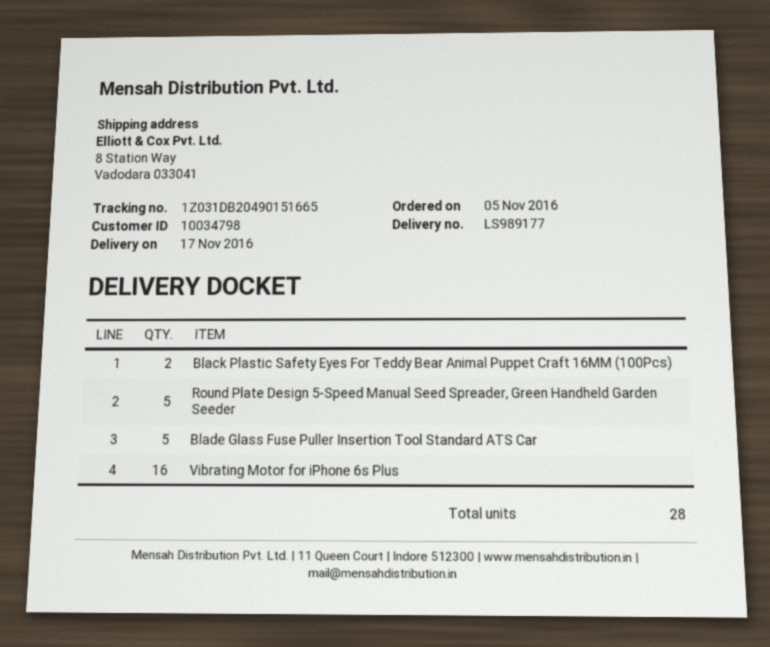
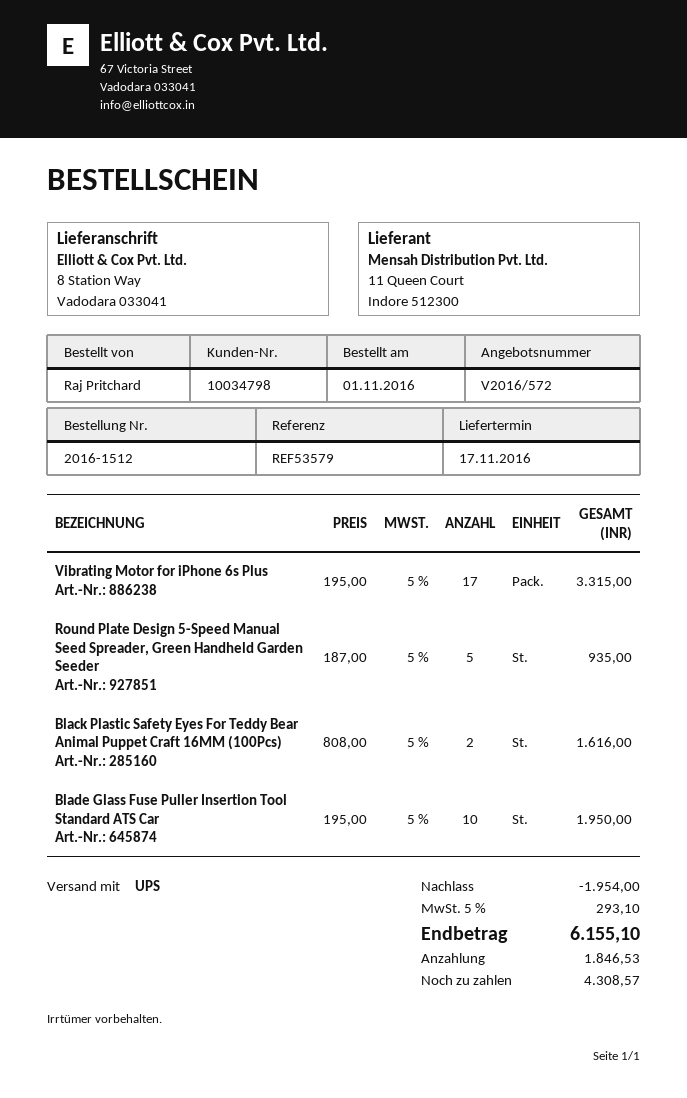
order date: 2016-11-05 -> 2016-11-01
Blade Glass Fuse Puller Insertion Tool Standard ATS Car: 5 -> 10
Vibrating Motor for iPhone 6s Plus: 16 -> 17

